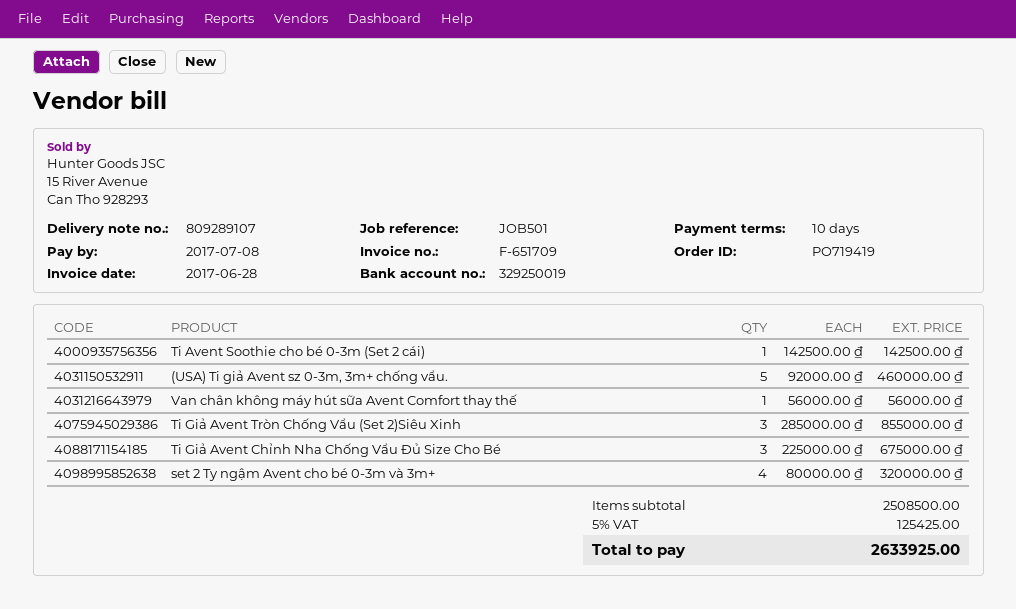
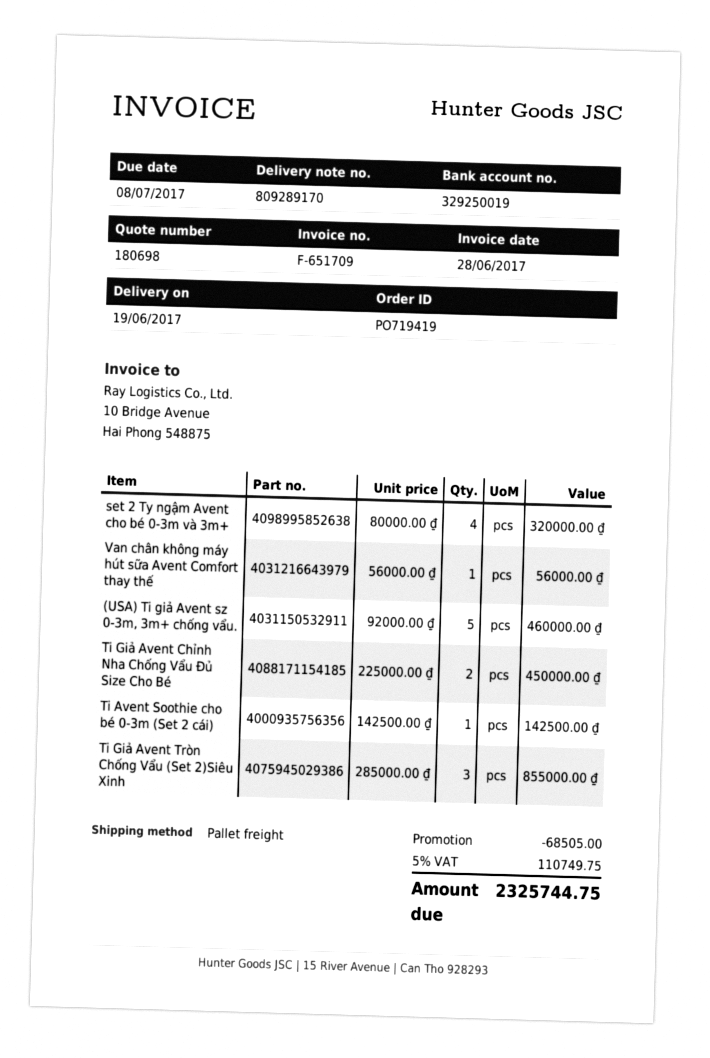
delivery note number: 809289107 -> 809289170
Ti Giả Avent Chỉnh Nha Chống Vẩu Đủ Size Cho Bé: 3 x 225000.00 = 675000.00 -> 2 x 225000.00 = 450000.00
discount: none -> 68505.00
tax: 5% = 125425.00 -> 5% = 110749.75
total: 2633925.00 -> 2325744.75

